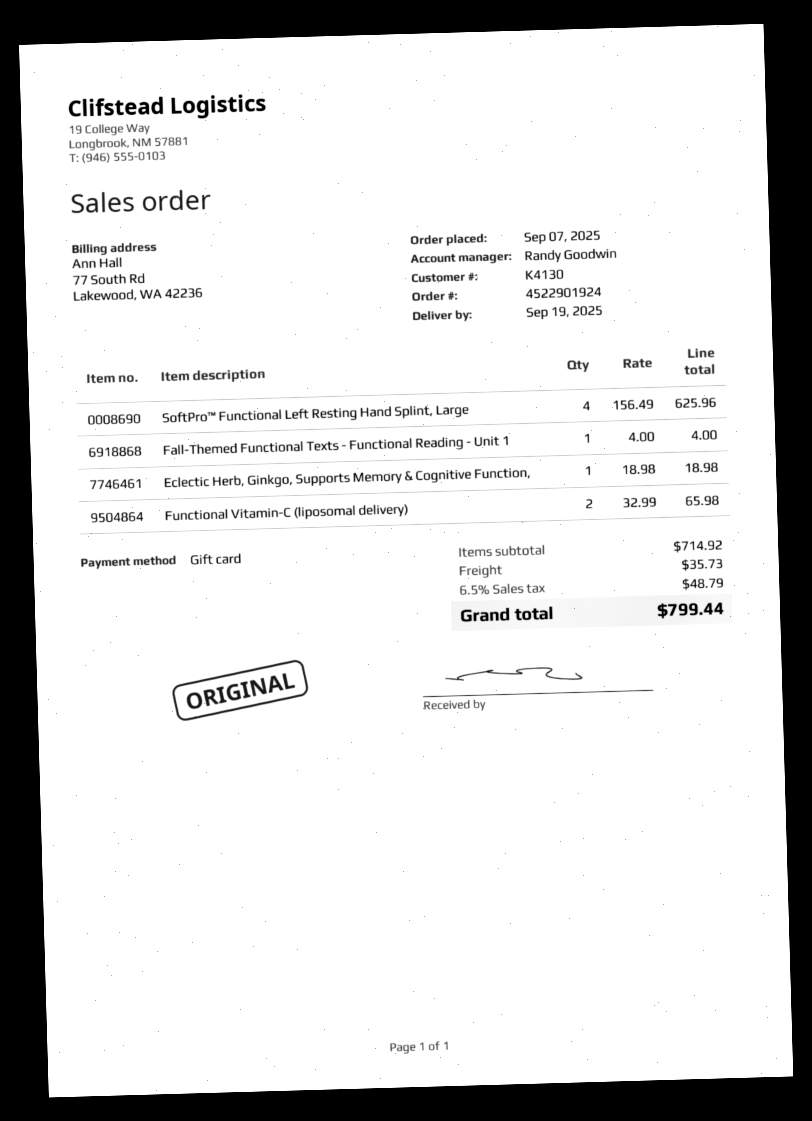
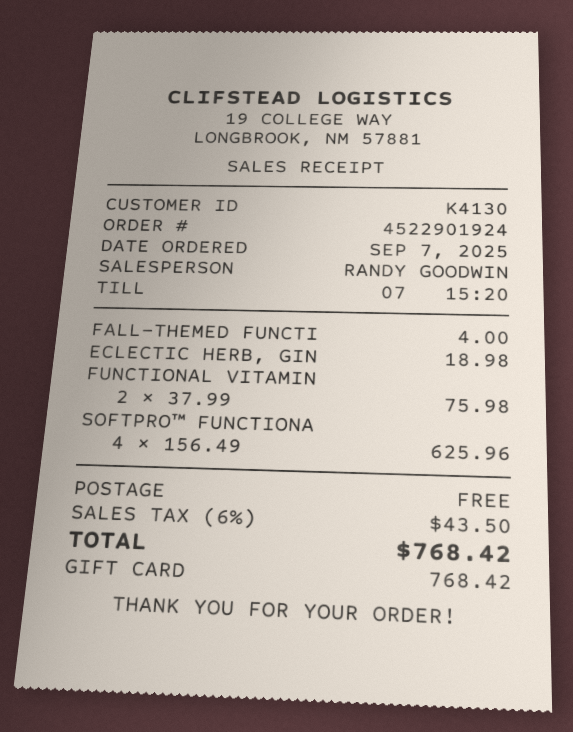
Functional Vitamin-C (liposomal delivery): 2 x 32.99 = 65.98 -> 2 x 37.99 = 75.98
shipping: 35.73 -> 0.00
tax: 6.5% = 48.79 -> 6% = 43.50
total: 799.44 -> 768.42

